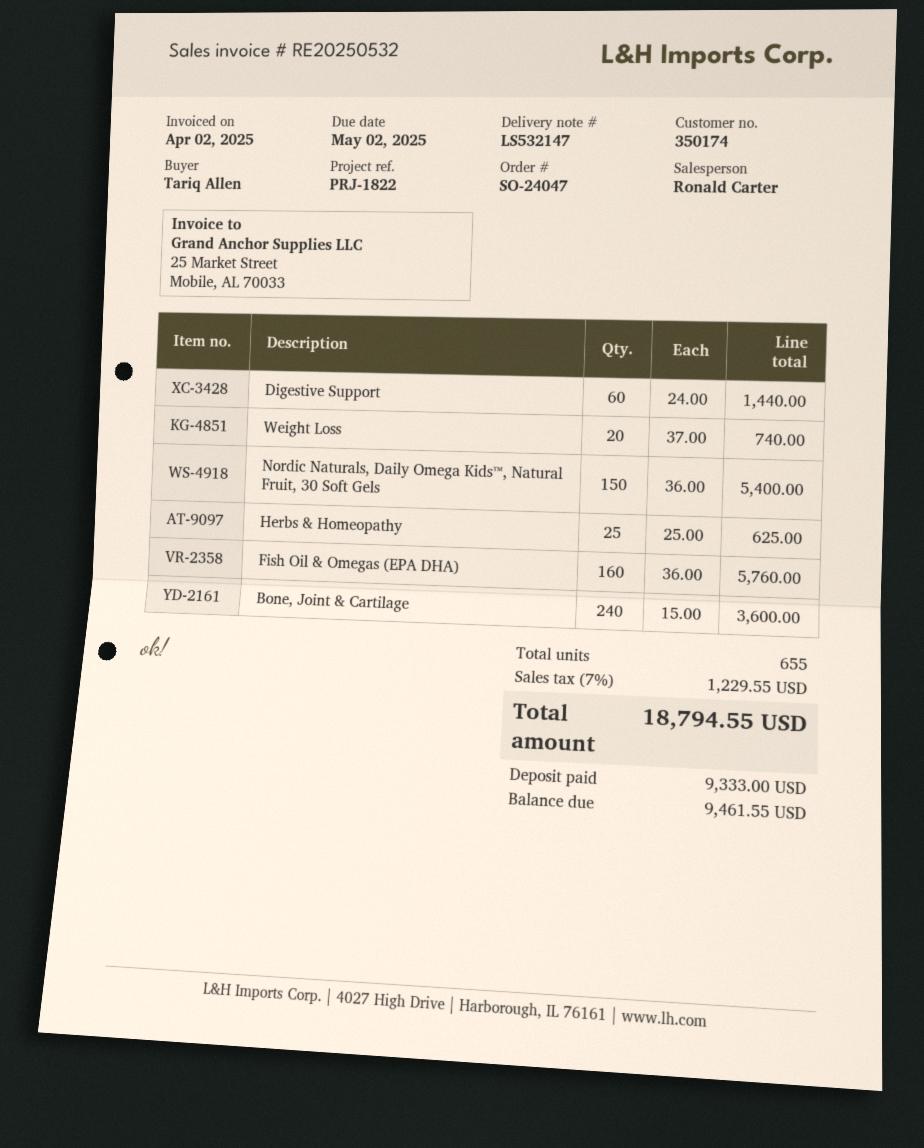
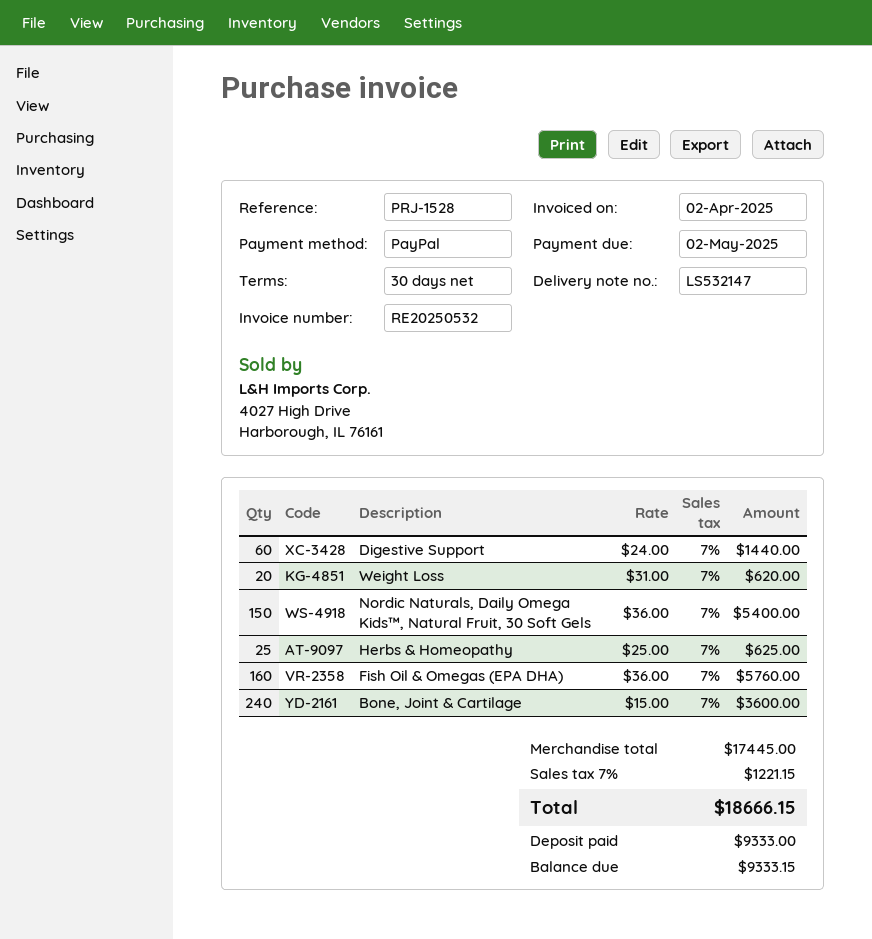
reference: PRJ-1822 -> PRJ-1528
Weight Loss: 20 x 37.00 = 740.00 -> 20 x 31.00 = 620.00
tax: 7% = 1229.55 -> 7% = 1221.15
total: 18794.55 -> 18666.15
balance: 9461.55 -> 9333.15

